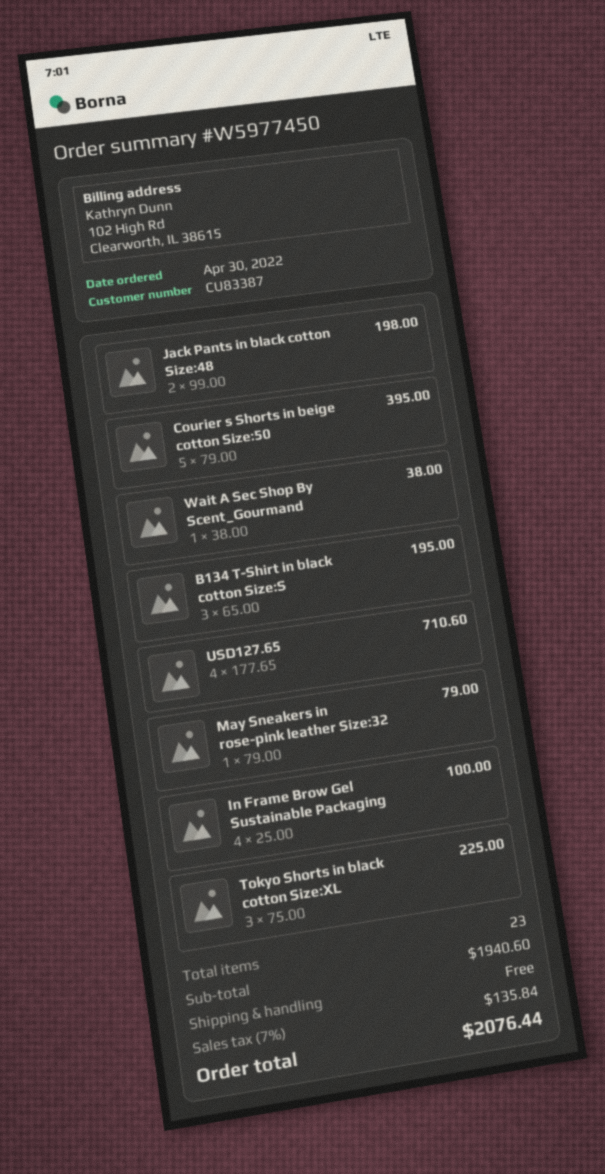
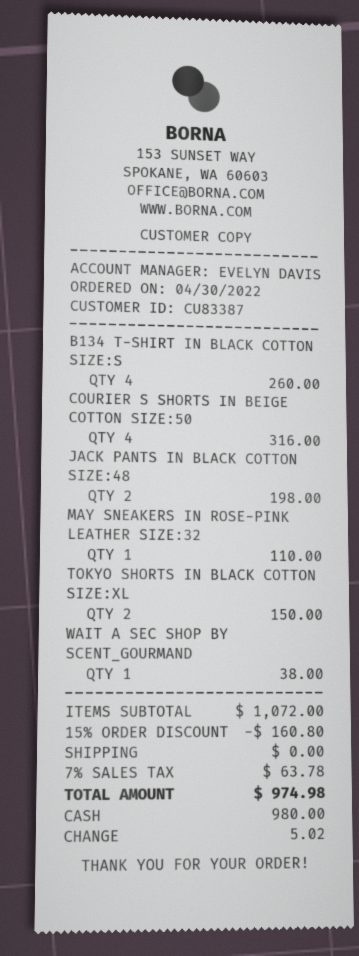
Courier s Shorts in beige cotton Size:50: 5 for 395.00 -> 4 for 316.00
B134 T-Shirt in black cotton Size:S: 3 for 195.00 -> 4 for 260.00
USD127.65: 4 for 710.60 -> none
May Sneakers in rose-pink leather Size:32: 1 for 79.00 -> 1 for 110.00
In Frame Brow Gel Sustainable Packaging: 4 for 100.00 -> none
Tokyo Shorts in black cotton Size:XL: 3 for 225.00 -> 2 for 150.00
subtotal: 1940.60 -> 1072.00
discount: none -> 15% = 160.80
tax: 7% = 135.84 -> 7% = 63.78
total: 2076.44 -> 974.98

